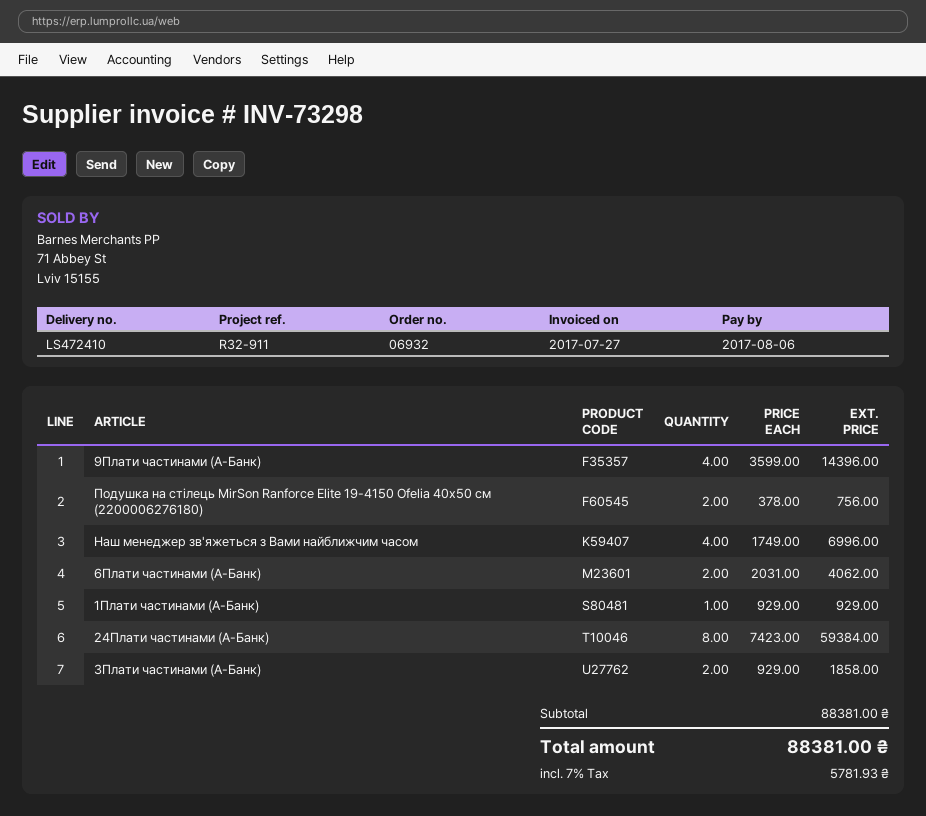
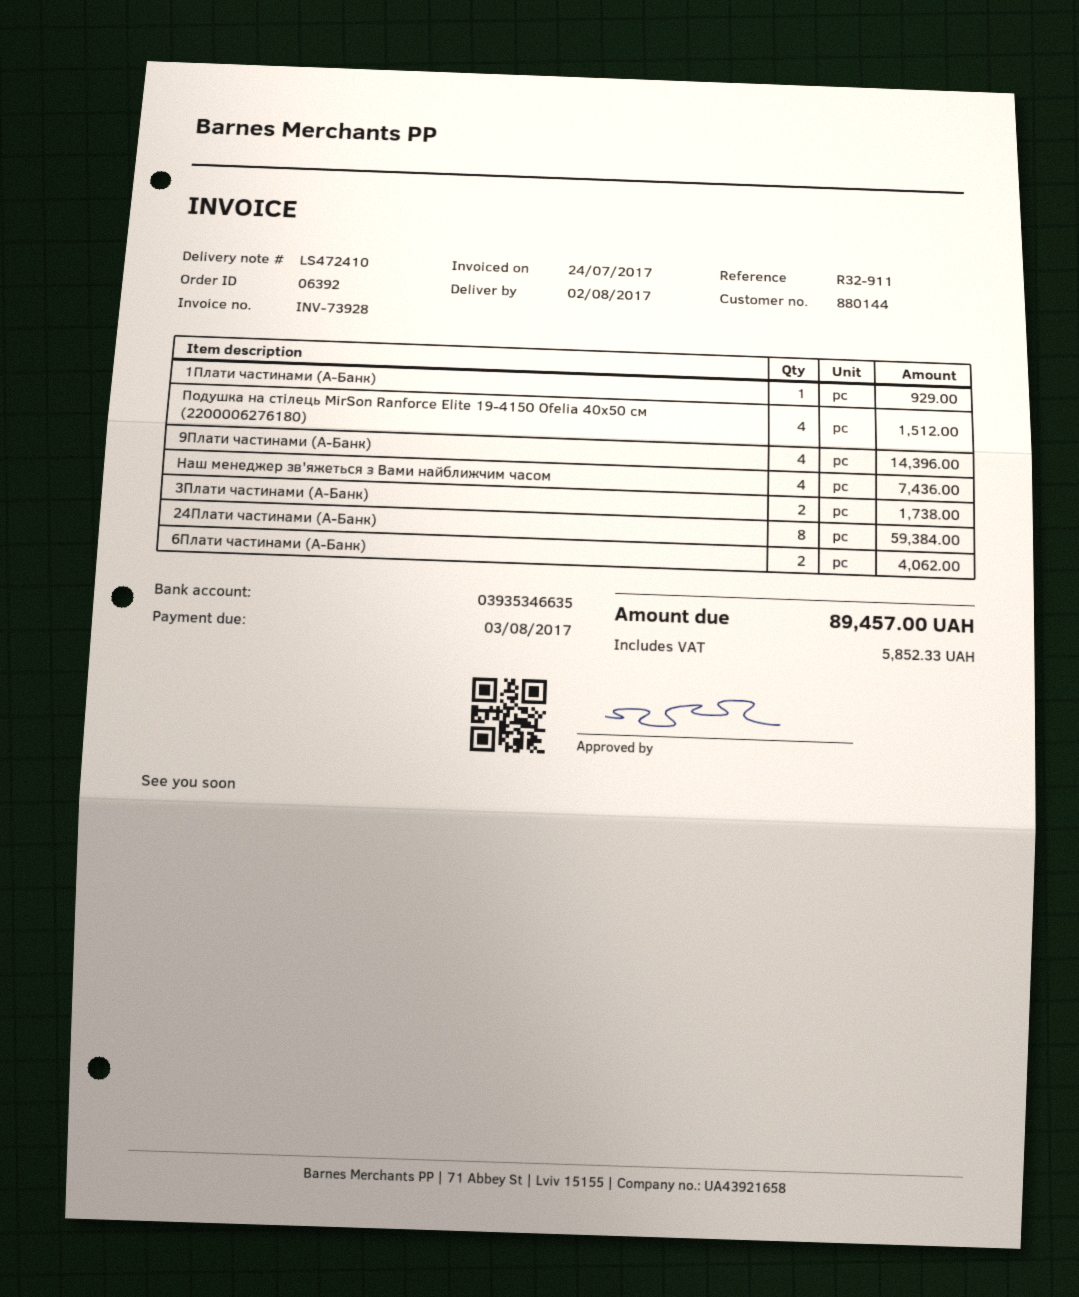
order number: 06932 -> 06392
invoice number: INV-73298 -> INV-73928
invoice date: 2017-07-27 -> 2017-07-24
due date: 2017-08-06 -> 2017-08-03
Подушка на стілець MirSon Ranforce Elite 19-4150 Ofelia 40x50 см (2200006276180): 2 for 756.00 -> 4 for 1512.00
Наш менеджер зв'яжеться з Вами найближчим часом: 4 for 6996.00 -> 4 for 7436.00
3Плати частинами (А-Банк): 2 for 1858.00 -> 2 for 1738.00
tax: 5781.93 -> 5852.33
total: 88381.00 -> 89457.00

